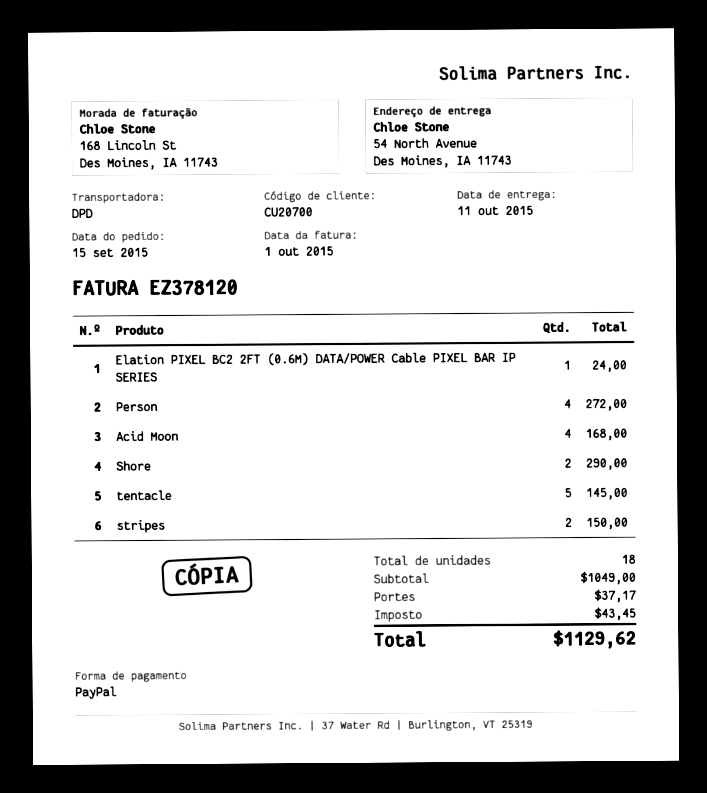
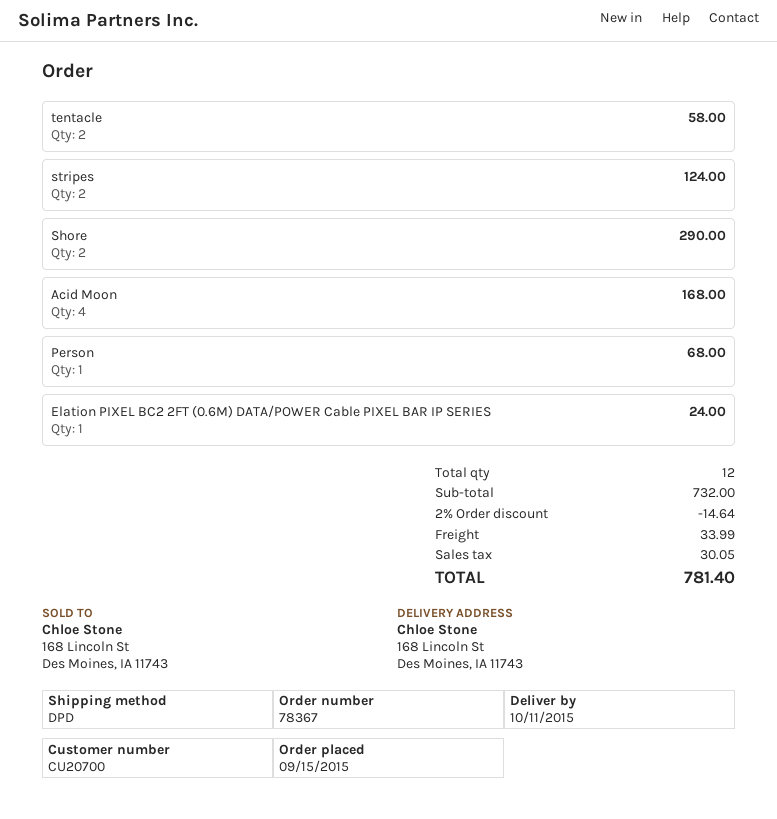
ship to: 54 North Avenue, Des Moines, IA 11743 -> 168 Lincoln St, Des Moines, IA 11743
Person: 4 for 272.00 -> 1 for 68.00
tentacle: 5 for 145.00 -> 2 for 58.00
stripes: 2 for 150.00 -> 2 for 124.00
total quantity: 18 -> 12
subtotal: 1049.00 -> 732.00
discount: none -> 2% = 14.64
shipping: 37.17 -> 33.99
tax: 43.45 -> 30.05
total: 1129.62 -> 781.40

